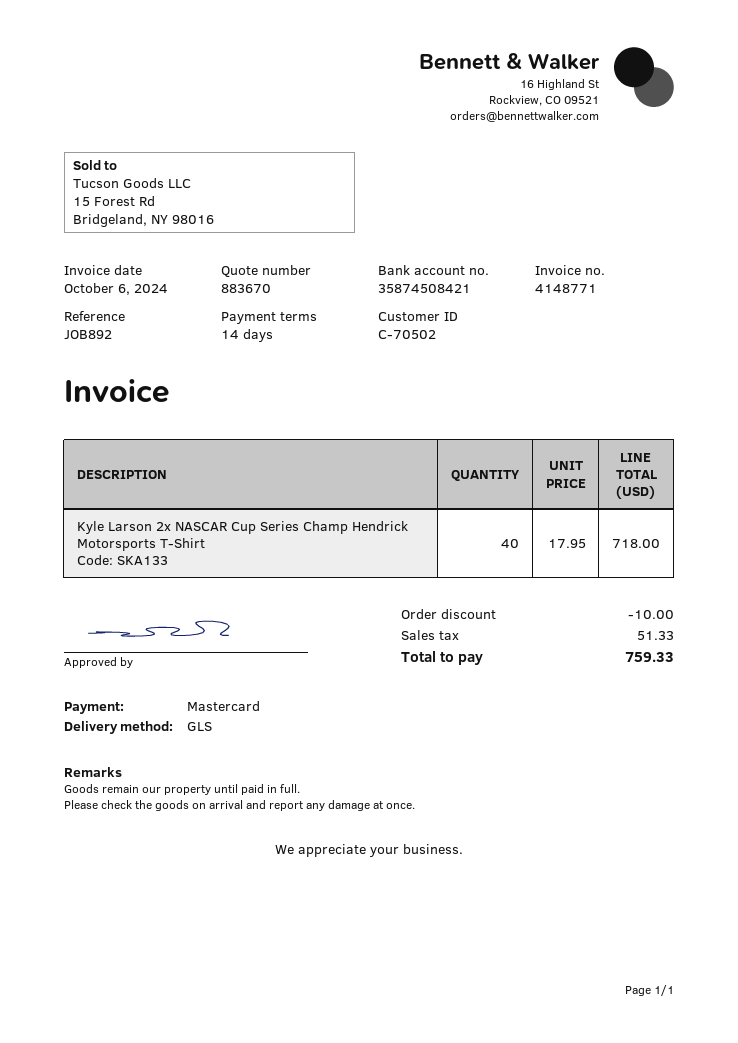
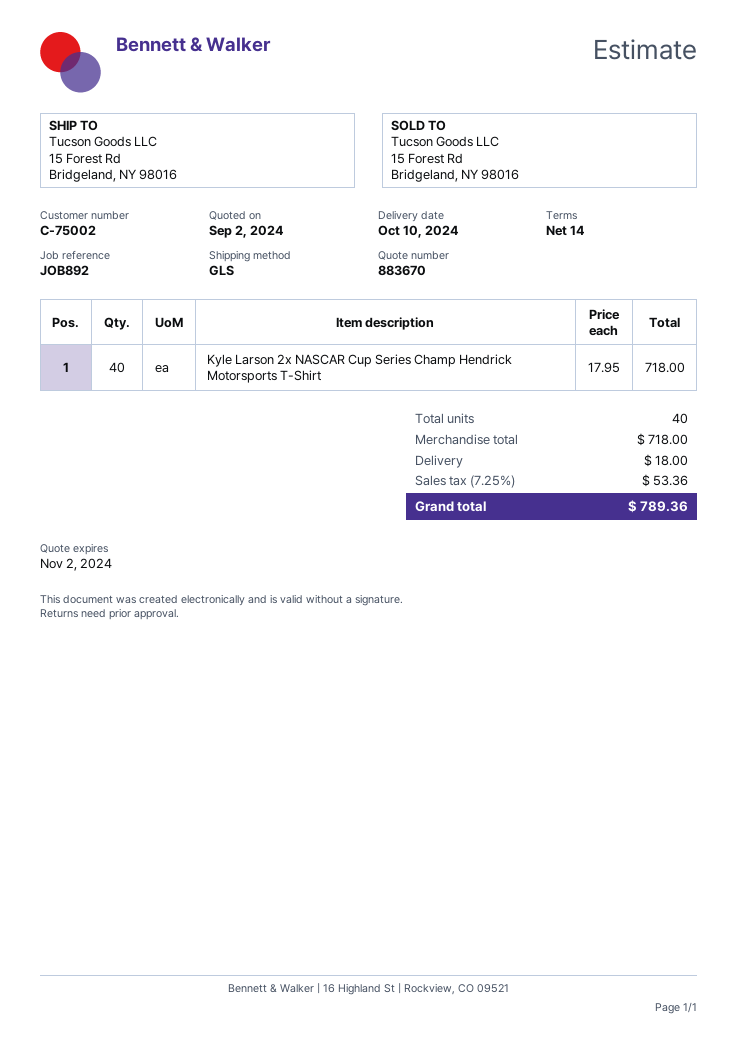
customer number: C-70502 -> C-75002
discount: 10.00 -> none
shipping: none -> 18.00
tax: 51.33 -> 53.36
total: 759.33 -> 789.36

